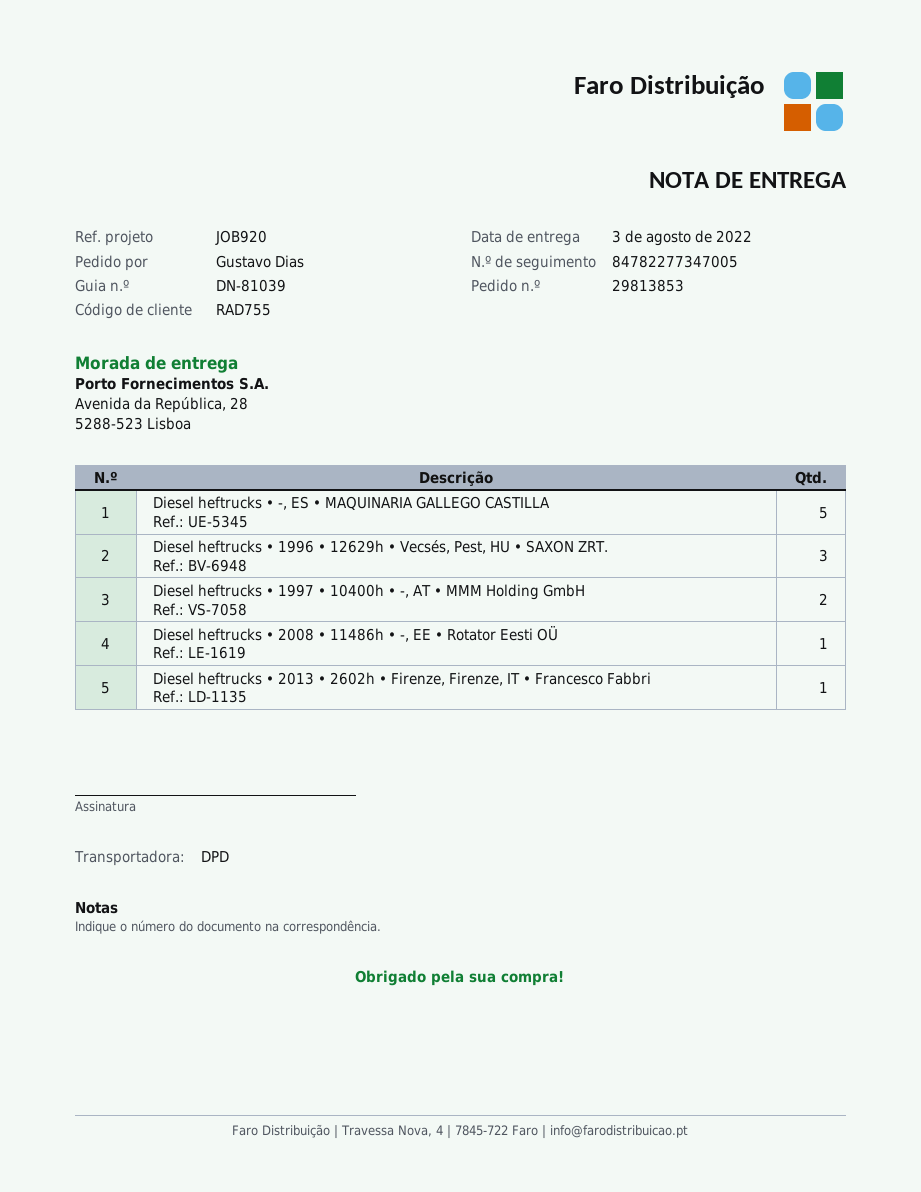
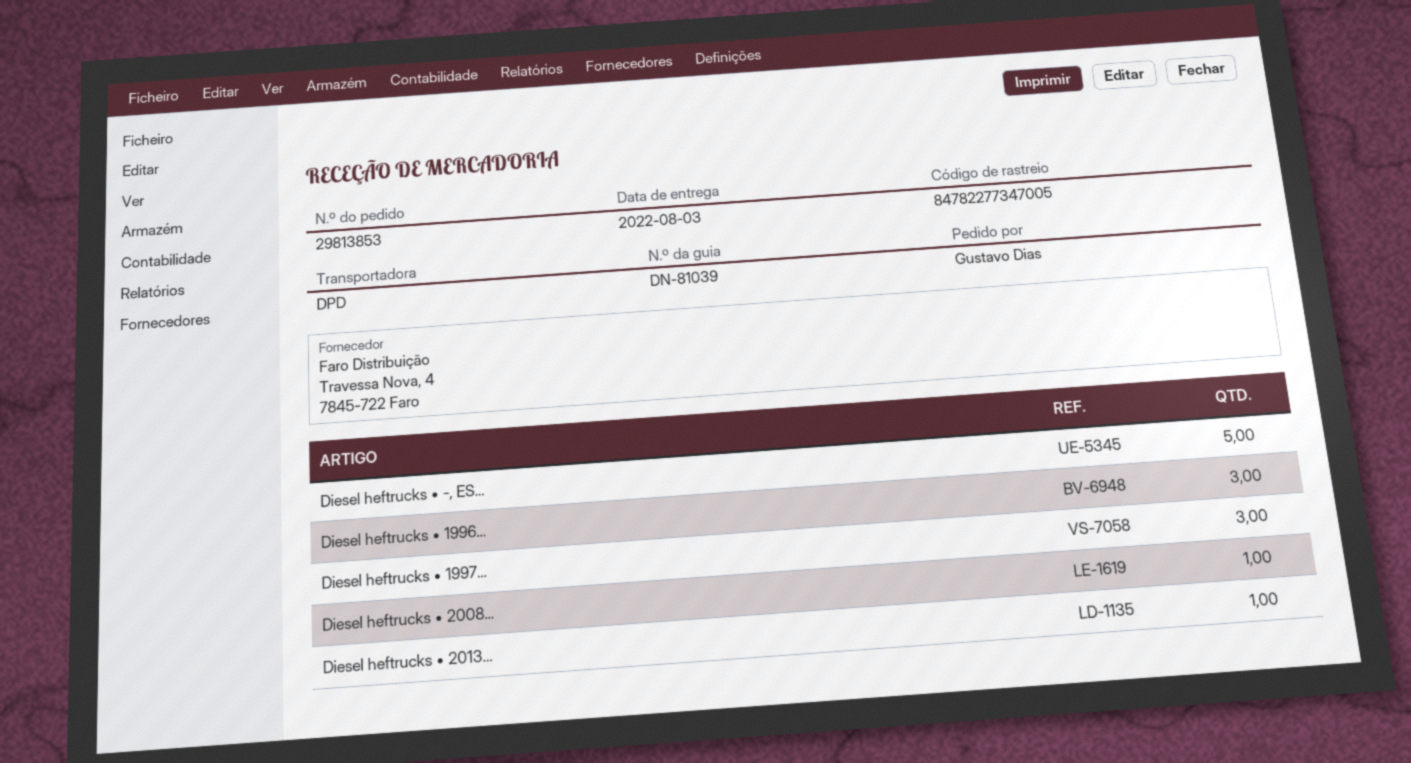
Diesel heftrucks • 1997 • 10400h • -, AT • MMM Holding GmbH: 2 -> 3

